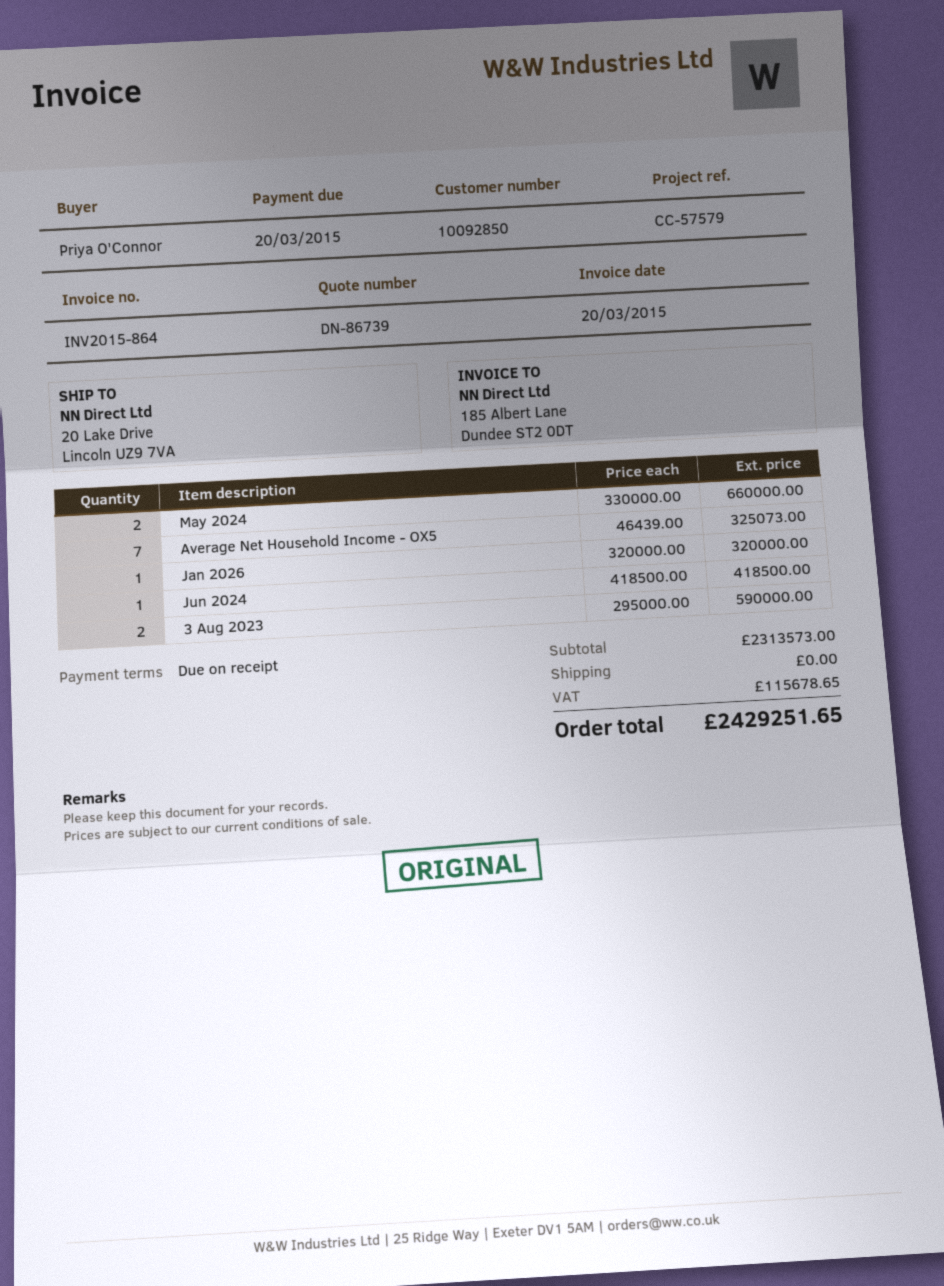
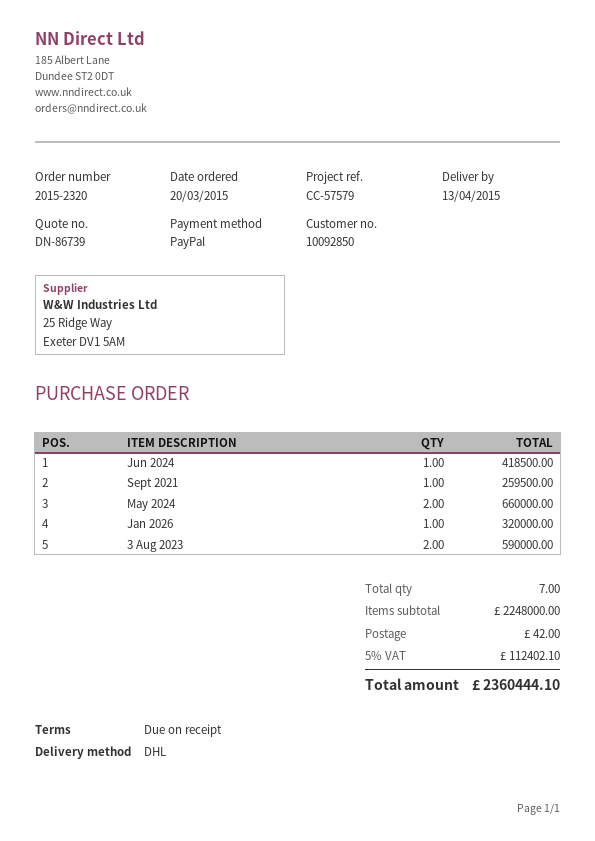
Average Net Household Income - OX5: 7 for 325073.00 -> none
Sept 2021: none -> 1 for 259500.00
subtotal: 2313573.00 -> 2248000.00
shipping: 0.00 -> 42.00
tax: 115678.65 -> 112402.10
total: 2429251.65 -> 2360444.10

